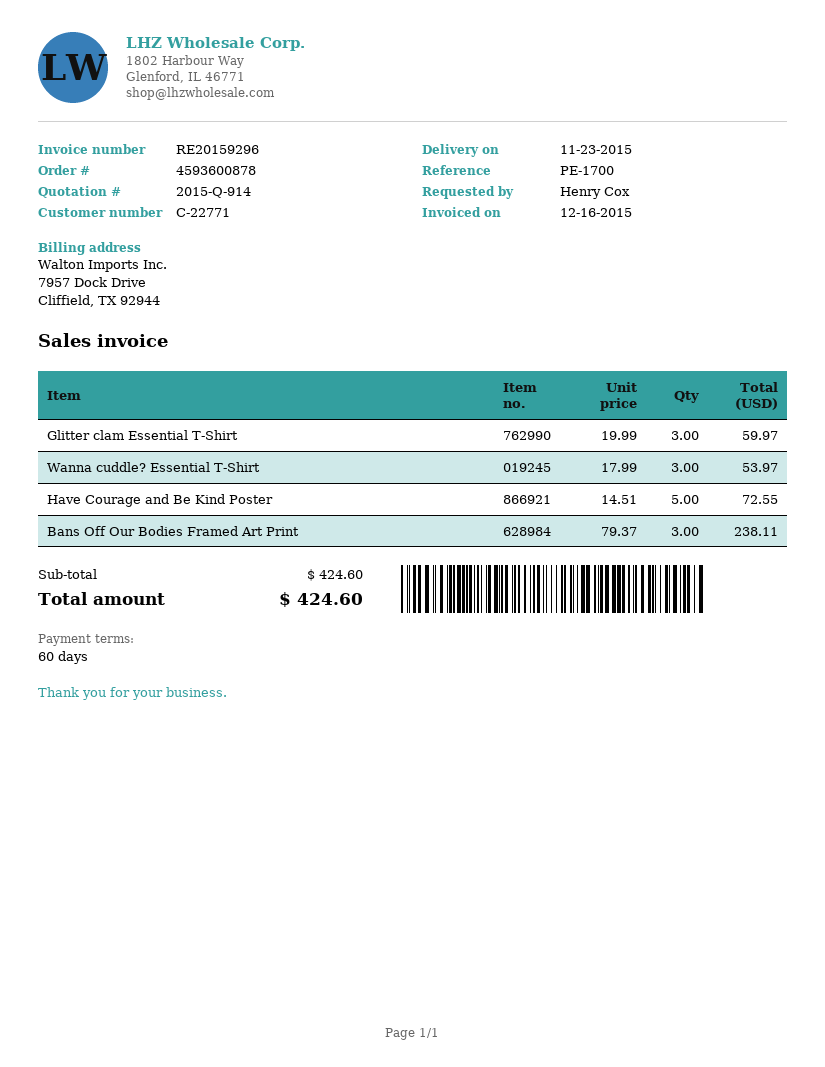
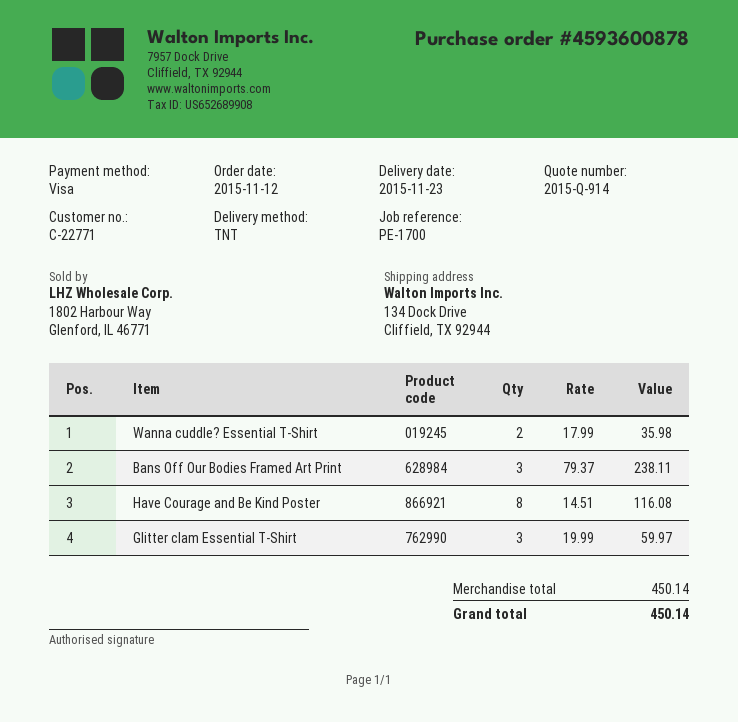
Wanna cuddle? Essential T-Shirt: 3 x 17.99 = 53.97 -> 2 x 17.99 = 35.98
Have Courage and Be Kind Poster: 5 x 14.51 = 72.55 -> 8 x 14.51 = 116.08
subtotal: 424.60 -> 450.14
total: 424.60 -> 450.14

